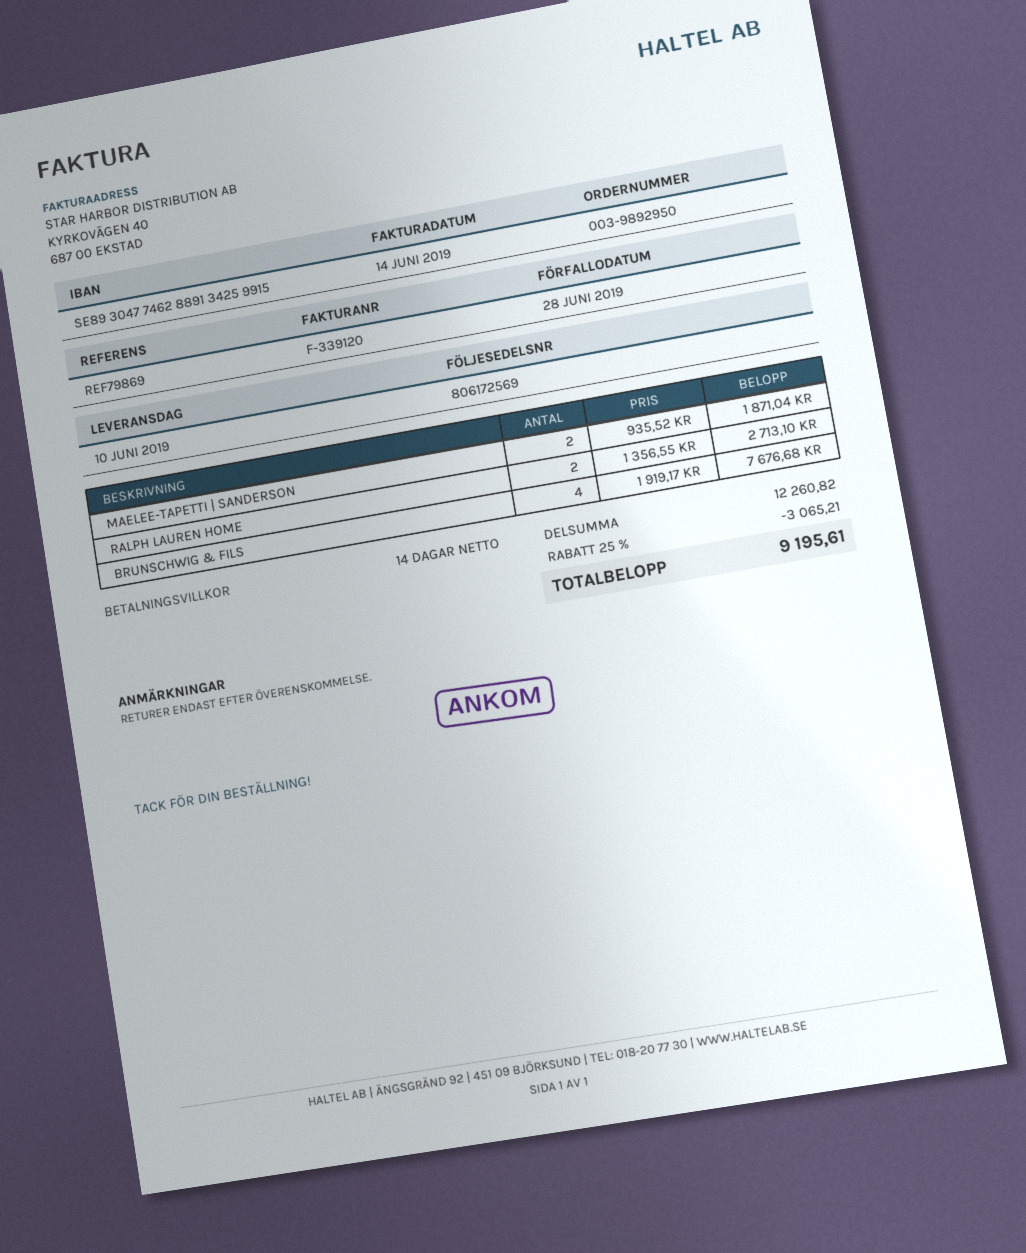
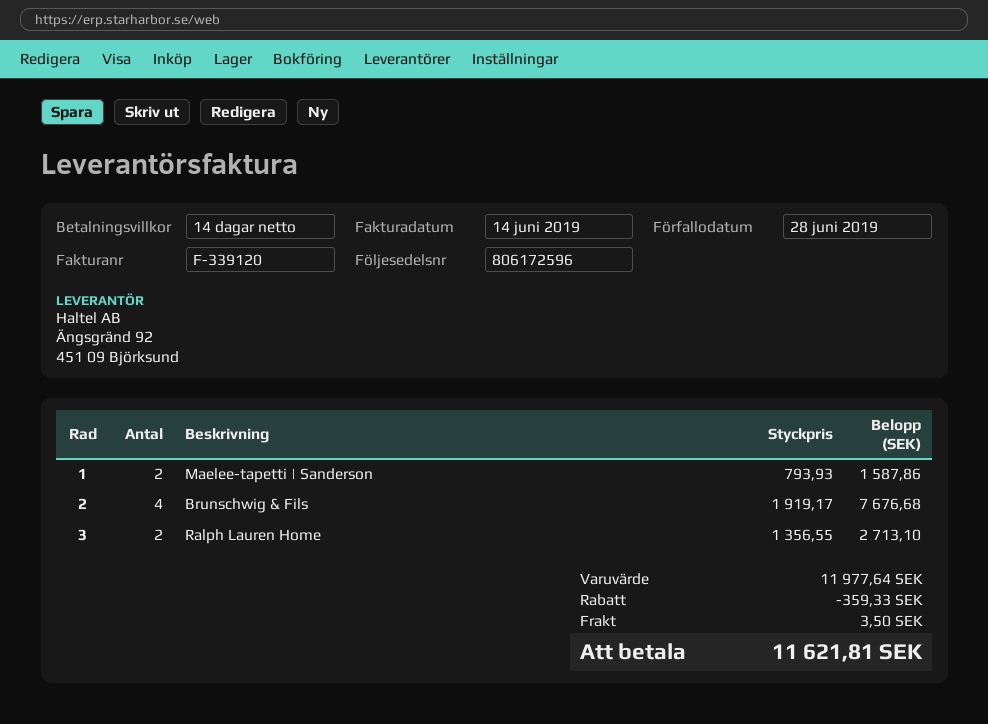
delivery note number: 806172569 -> 806172596
MAELEE-TAPETTI | SANDERSON: 2 x 935.52 = 1871.04 -> 2 x 793.93 = 1587.86
subtotal: 12260.82 -> 11977.64
discount: 3065.21 -> 359.33
shipping: none -> 3.50
total: 9195.61 -> 11621.81

